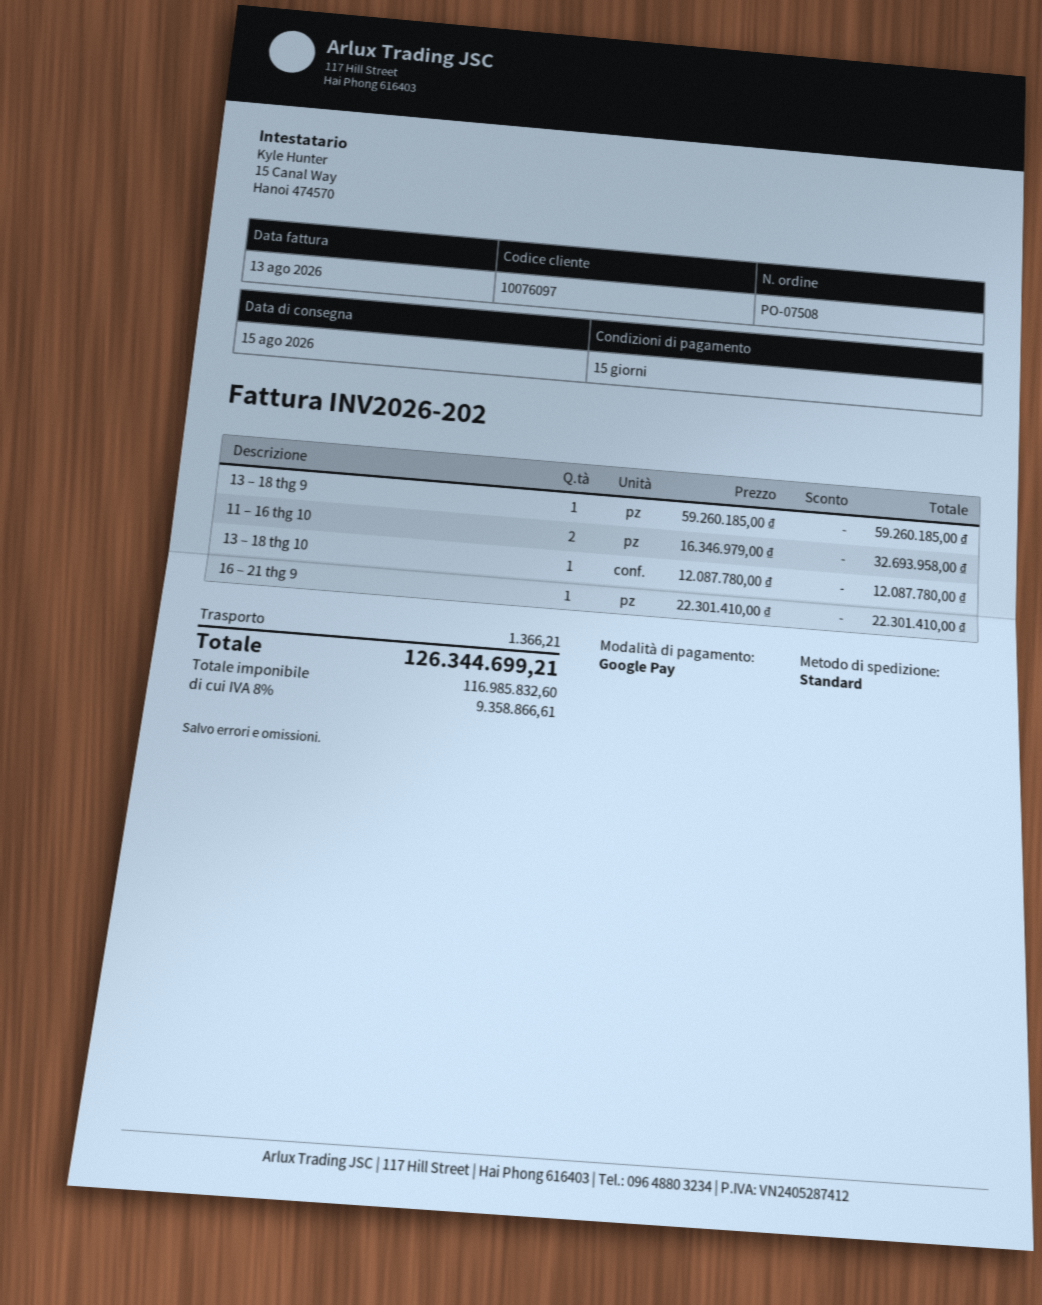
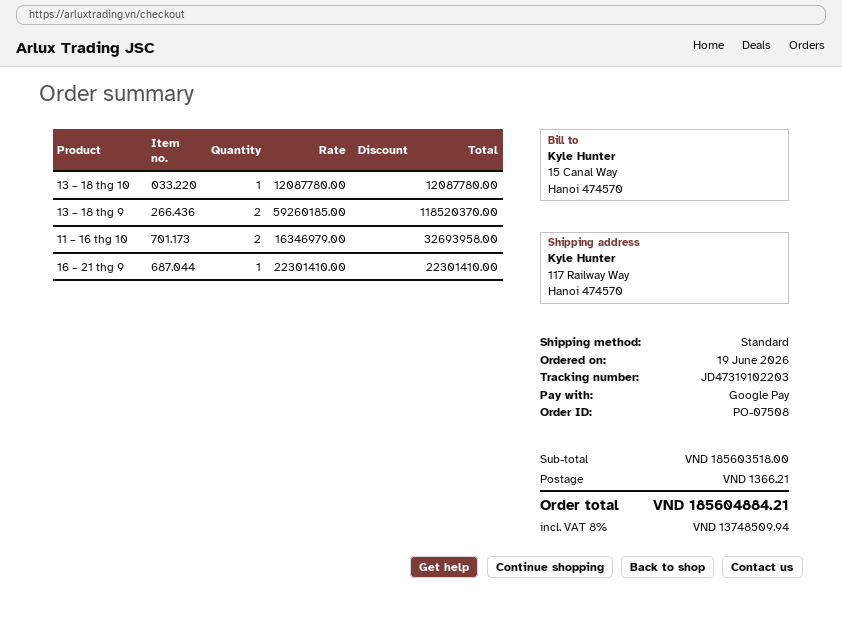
13 – 18 thg 9: 1 x 59260185.00 = 59260185.00 -> 2 x 59260185.00 = 118520370.00
tax: 8% = 9358866.61 -> 8% = 13748509.94
total: 126344699.21 -> 185604884.21

